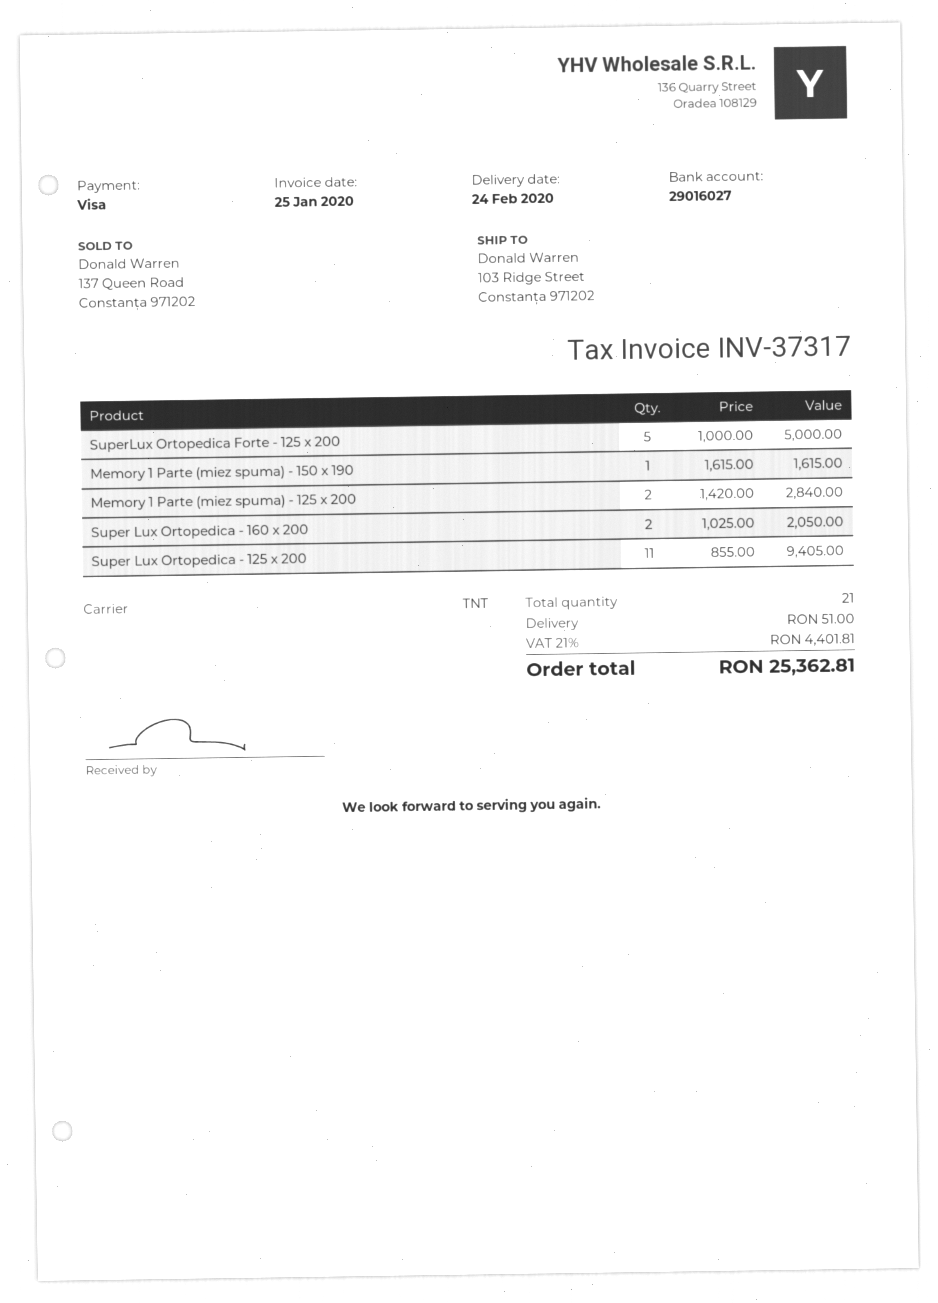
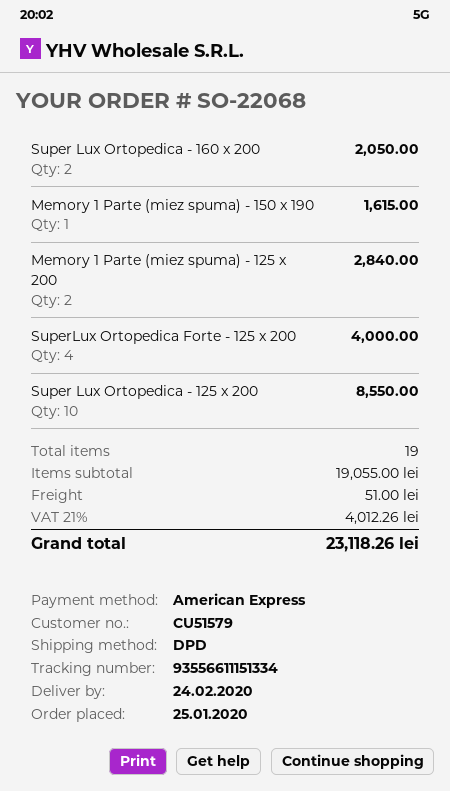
payment method: Visa -> American Express
shipping method: TNT -> DPD
SuperLux Ortopedica Forte - 125 x 200: 5 for 5000.00 -> 4 for 4000.00
Super Lux Ortopedica - 125 x 200: 11 for 9405.00 -> 10 for 8550.00
total quantity: 21 -> 19
tax: 21% = 4401.81 -> 21% = 4012.26
total: 25362.81 -> 23118.26

